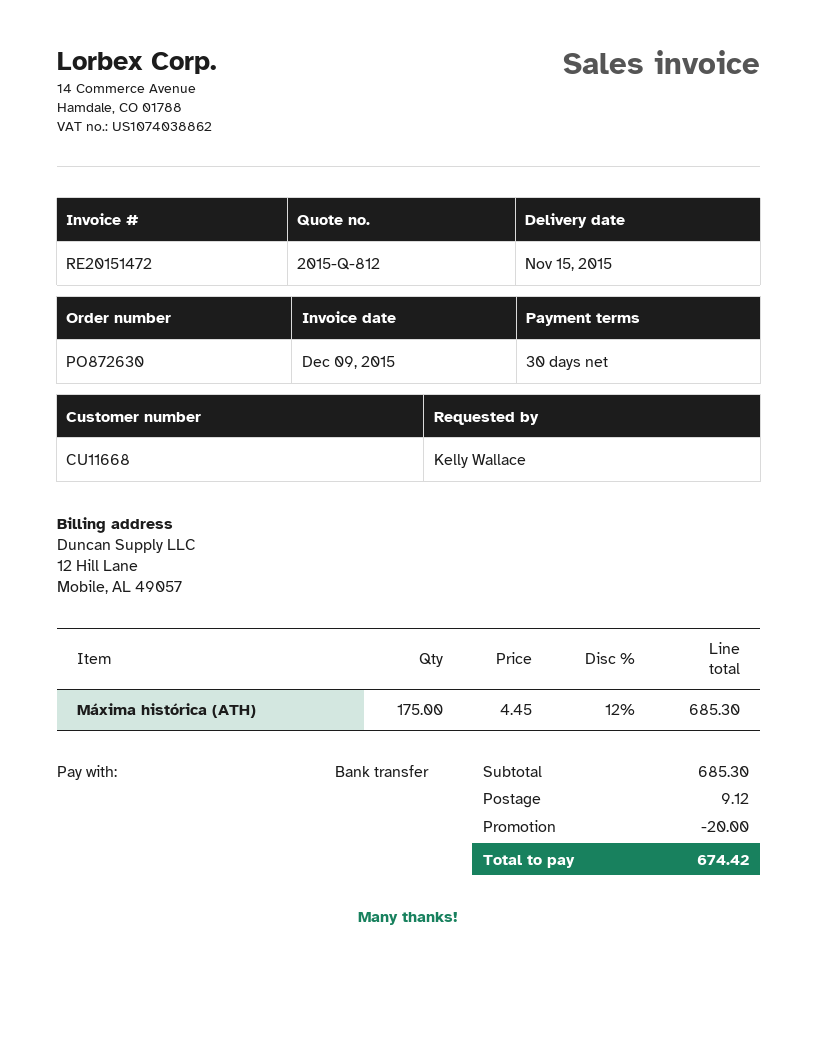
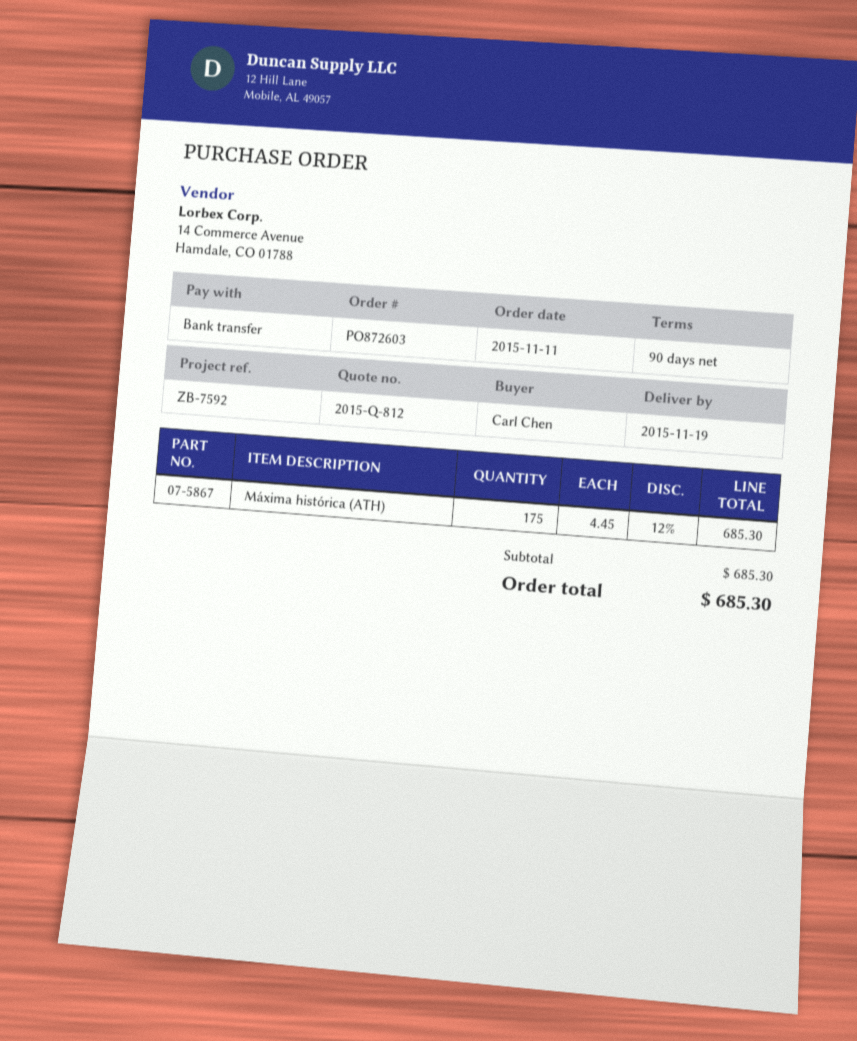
order number: PO872630 -> PO872603
delivery date: 2015-11-15 -> 2015-11-19
payment terms: 30 days -> 90 days
ordered by: Kelly Wallace -> Carl Chen
discount: 20.00 -> none
shipping: 9.12 -> none
total: 674.42 -> 685.30

